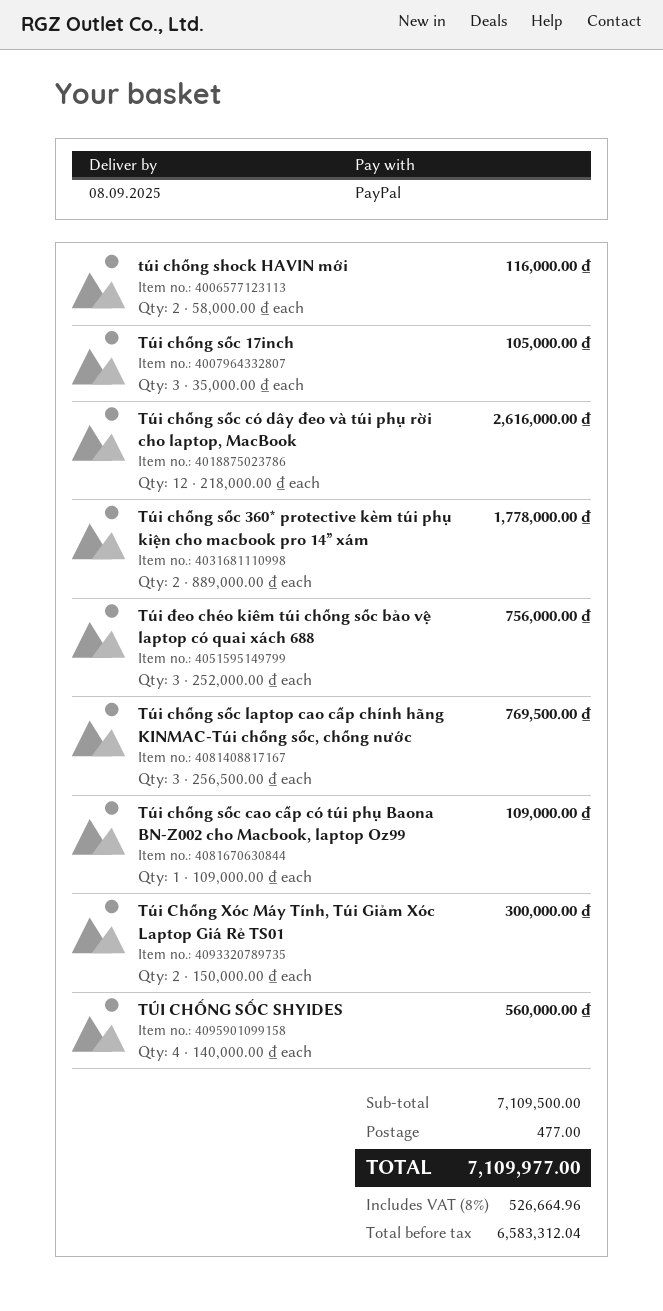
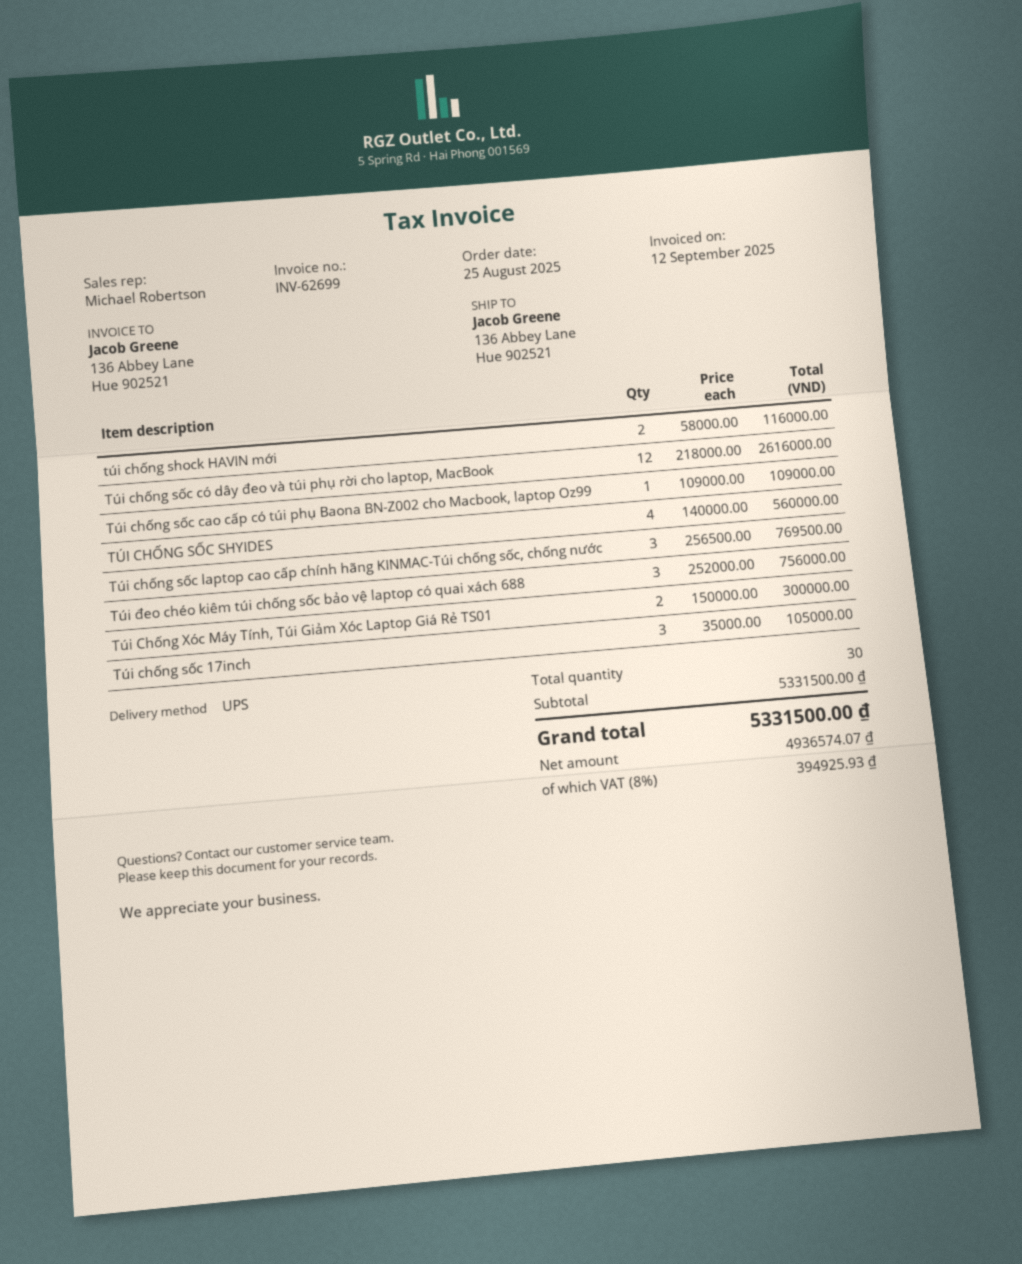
Túi chống sốc 360* protective kèm túi phụ kiện cho macbook pro 14” xám: 2 x 889000.00 = 1778000.00 -> none
subtotal: 7109500.00 -> 5331500.00
shipping: 477.00 -> none
net: 6583312.04 -> 4936574.07
tax: 8% = 526664.96 -> 8% = 394925.93
total: 7109977.00 -> 5331500.00

